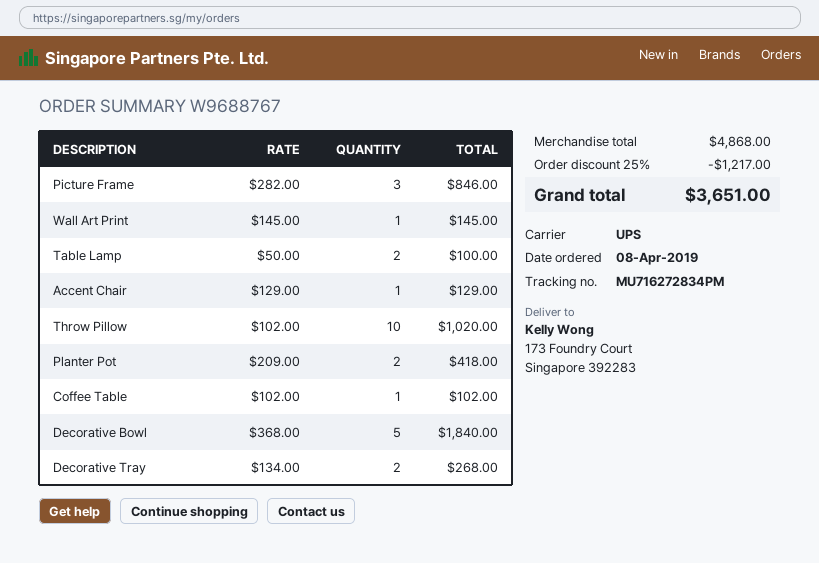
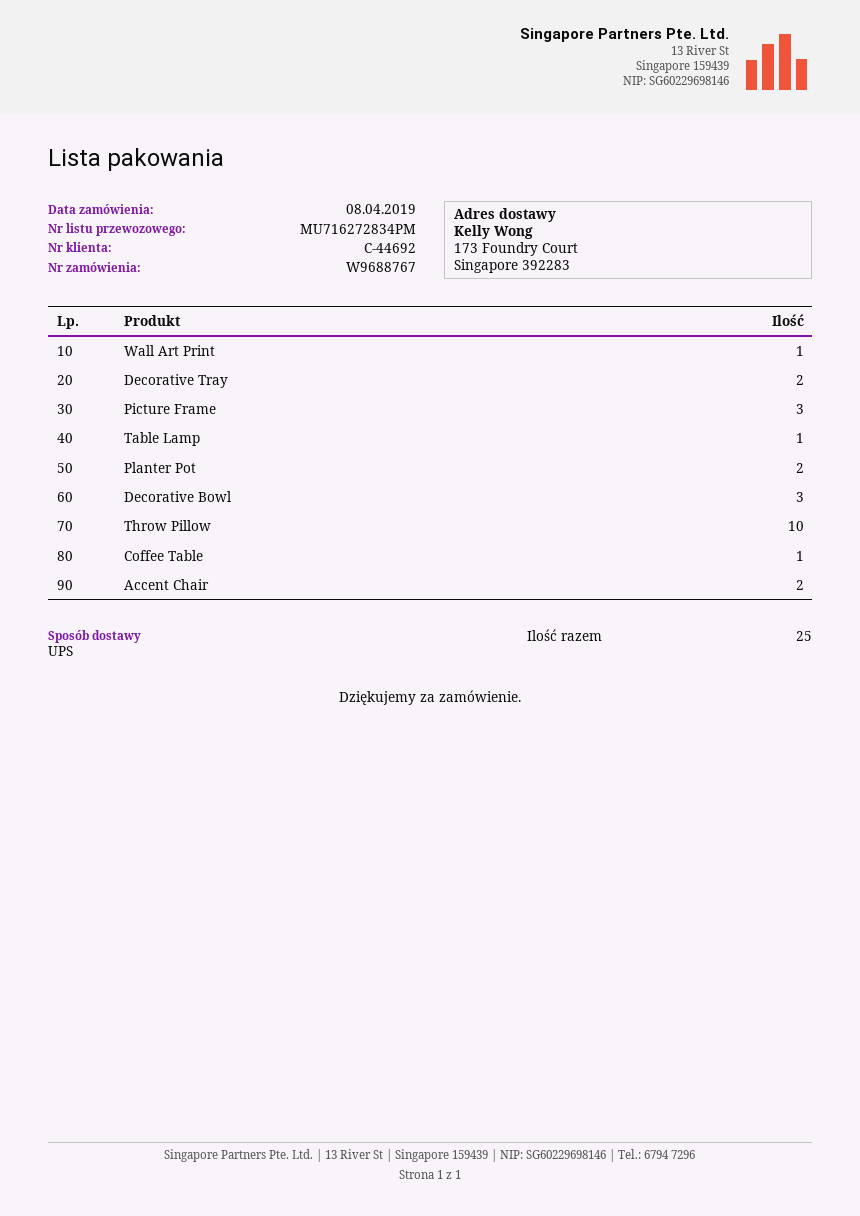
Table Lamp: 2 -> 1
Accent Chair: 1 -> 2
Decorative Bowl: 5 -> 3

